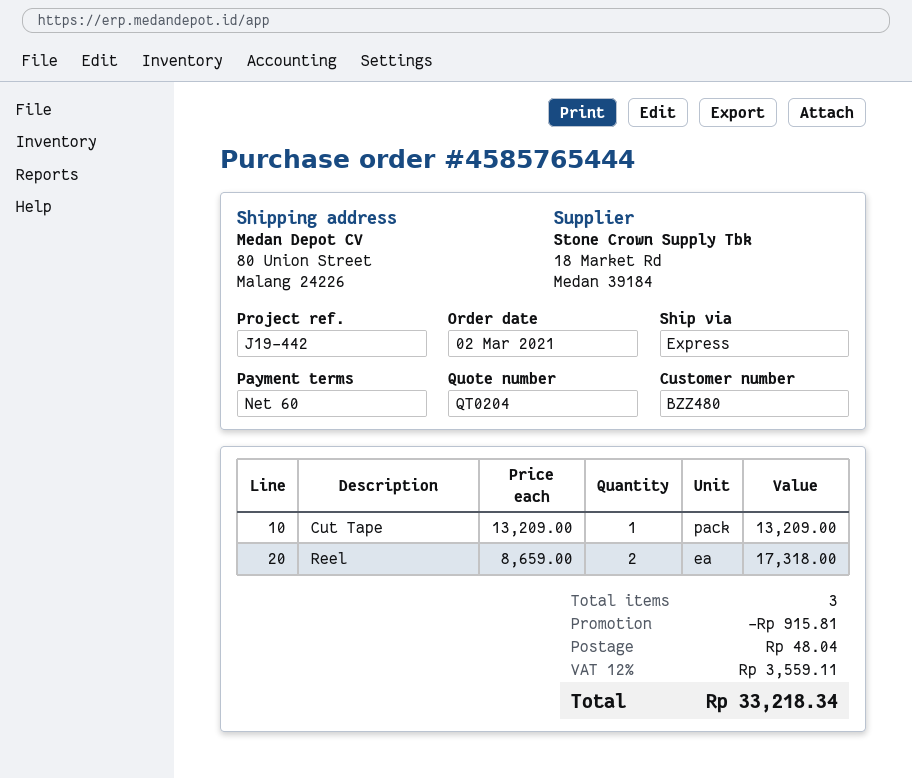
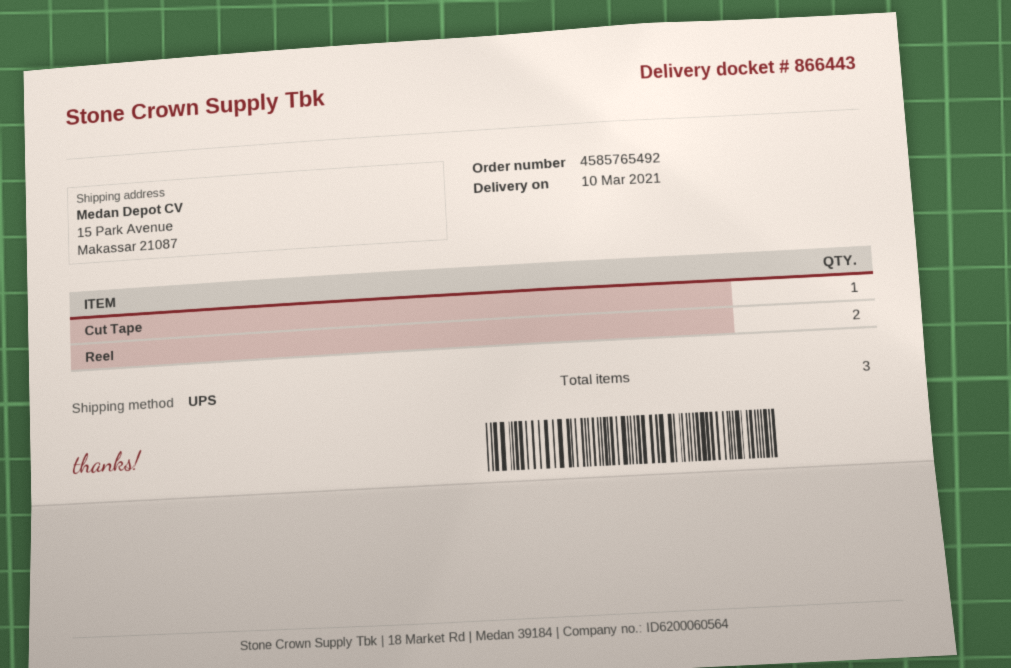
order number: 4585765444 -> 4585765492
shipping method: express -> UPS
ship to: 80 Union Street, Malang 24226 -> 15 Park Avenue, Makassar 21087

